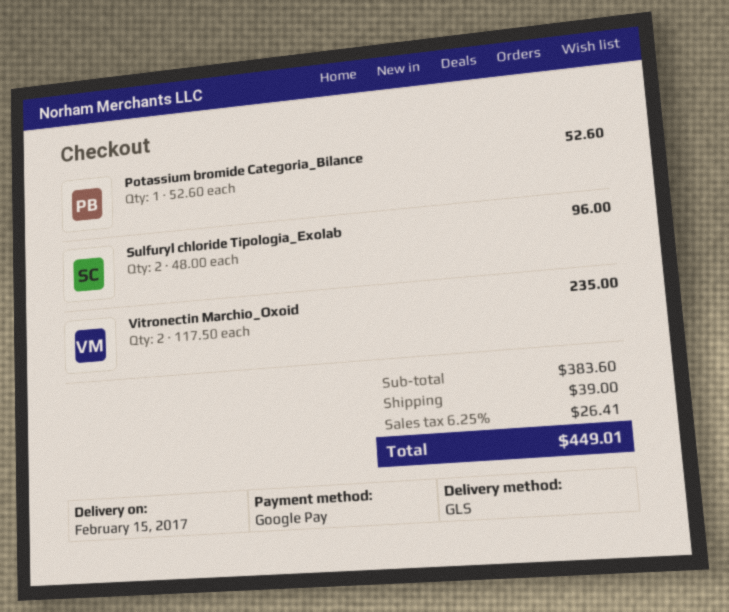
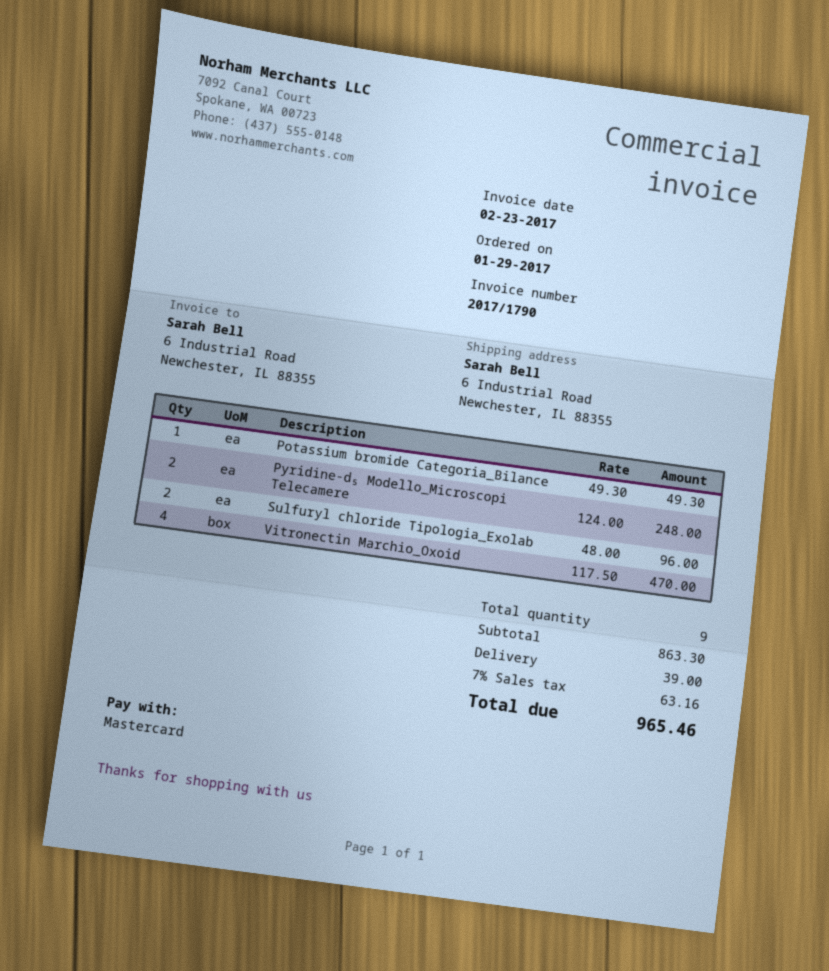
payment method: Google Pay -> Mastercard
Potassium bromide Categoria_Bilance: 1 x 52.60 = 52.60 -> 1 x 49.30 = 49.30
Vitronectin Marchio_Oxoid: 2 x 117.50 = 235.00 -> 4 x 117.50 = 470.00
Pyridine-d₅ Modello_Microscopi Telecamere: none -> 2 x 124.00 = 248.00
subtotal: 383.60 -> 863.30
tax: 6.25% = 26.41 -> 7% = 63.16
total: 449.01 -> 965.46

